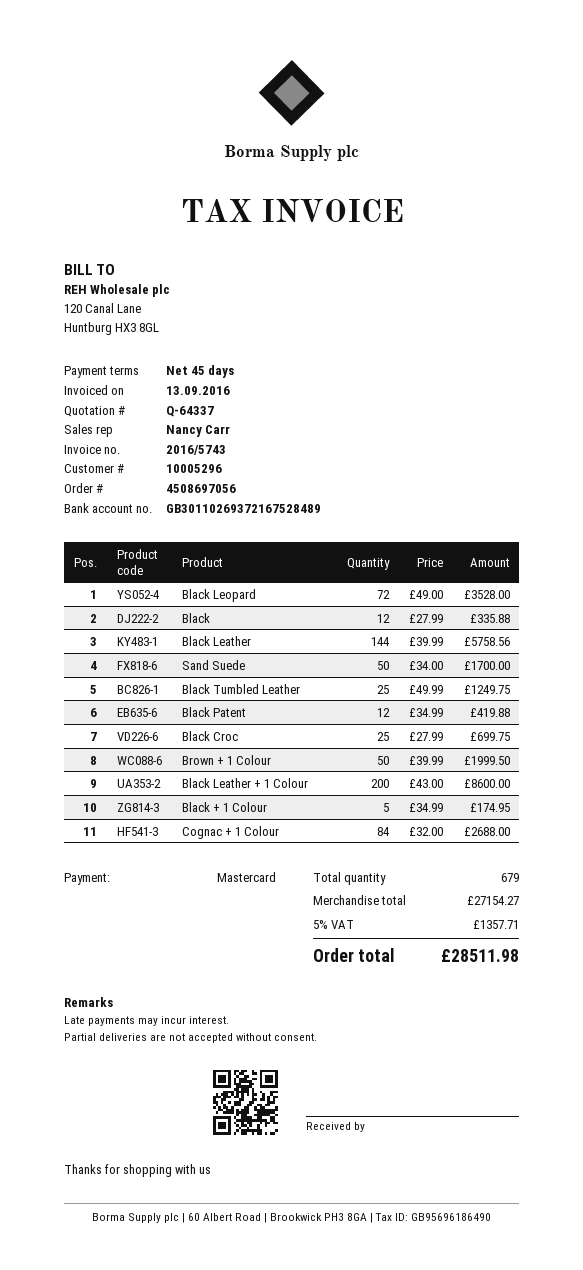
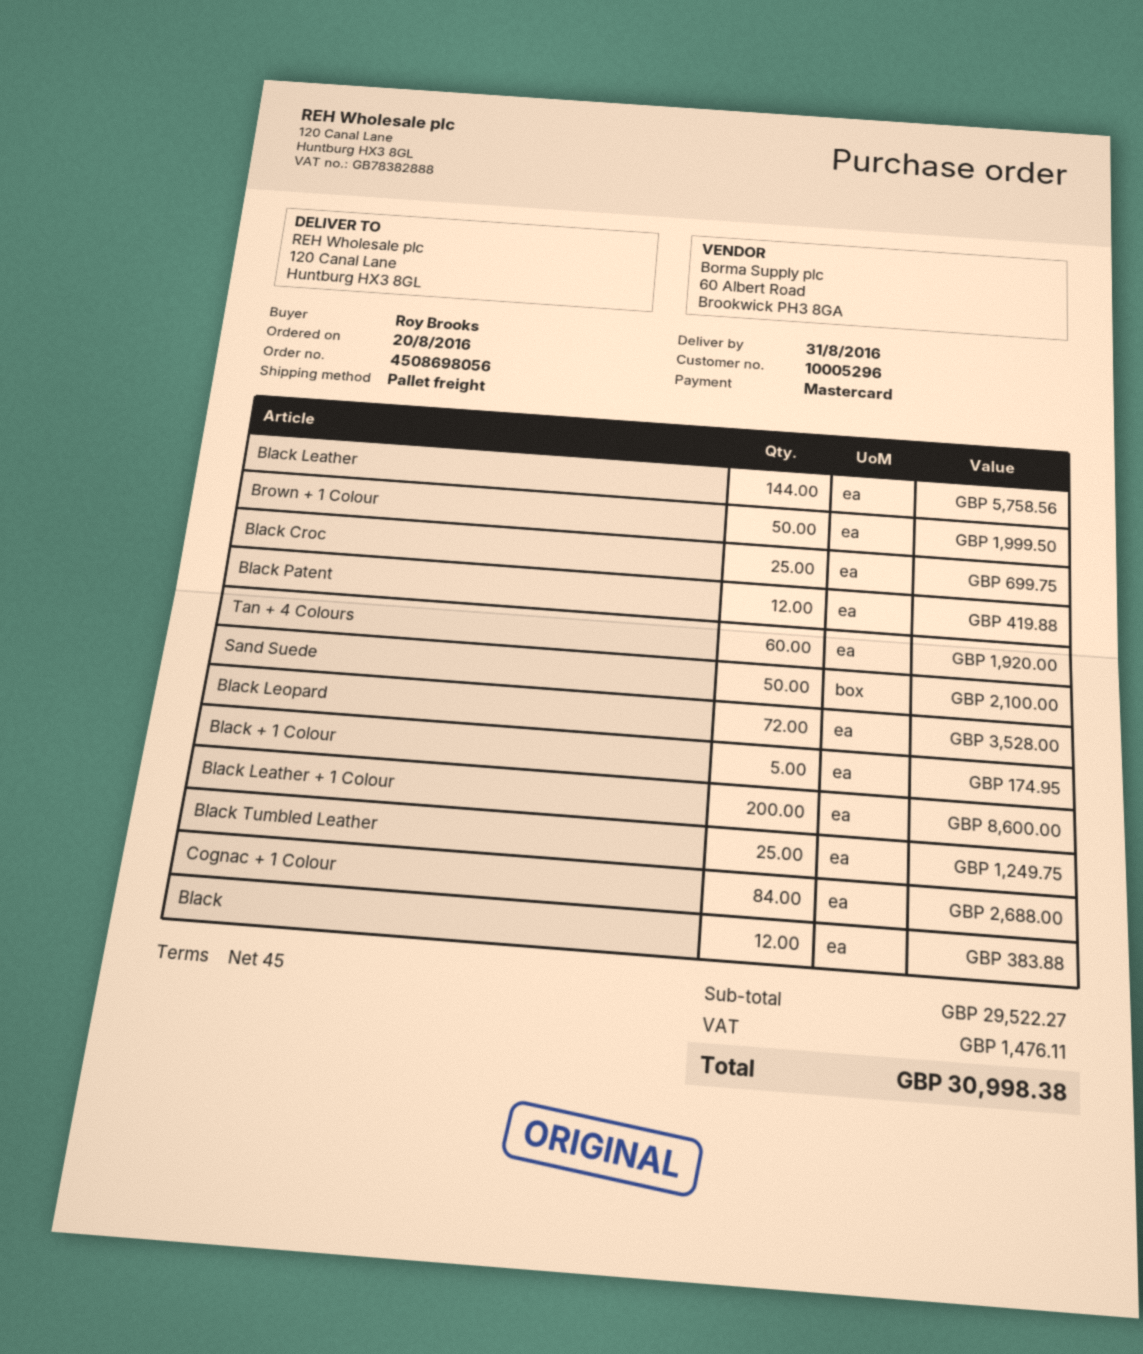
order number: 4508697056 -> 4508698056
Black: 12 for 335.88 -> 12 for 383.88
Sand Suede: 50 for 1700.00 -> 50 for 2100.00
Tan + 4 Colours: none -> 60 for 1920.00
subtotal: 27154.27 -> 29522.27
tax: 1357.71 -> 1476.11
total: 28511.98 -> 30998.38

